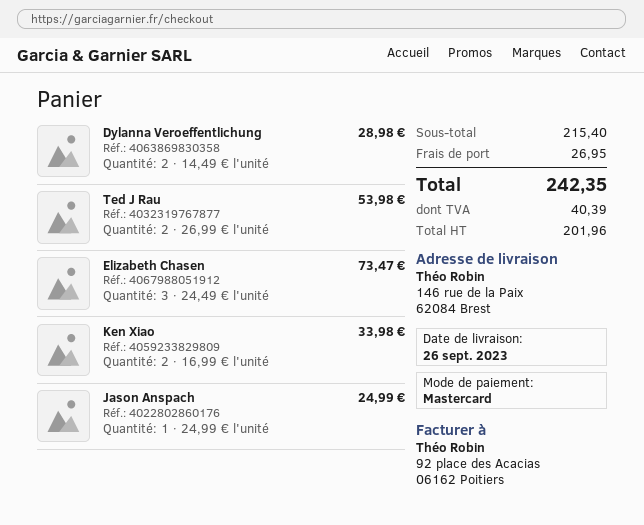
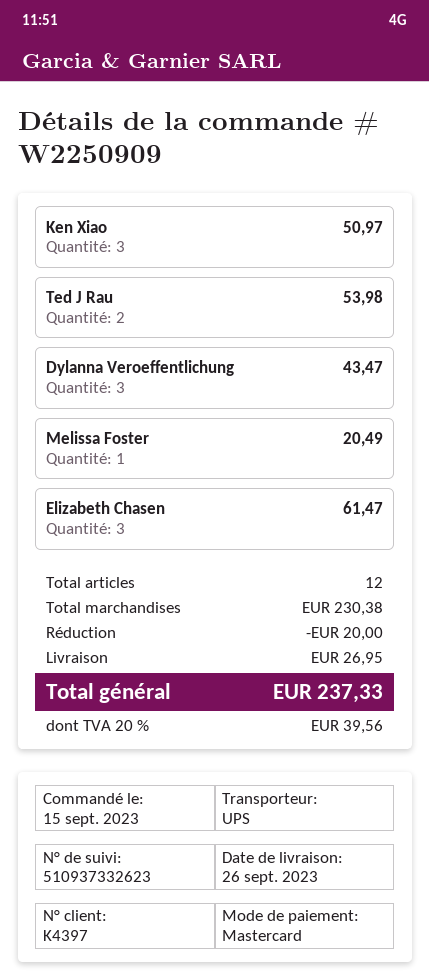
Dylanna Veroeffentlichung: 2 for 28.98 -> 3 for 43.47
Elizabeth Chasen: 3 for 73.47 -> 3 for 61.47
Ken Xiao: 2 for 33.98 -> 3 for 50.97
Jason Anspach: 1 for 24.99 -> none
Melissa Foster: none -> 1 for 20.49
subtotal: 215.40 -> 230.38
discount: none -> 20.00
tax: 40.39 -> 39.56
total: 242.35 -> 237.33

